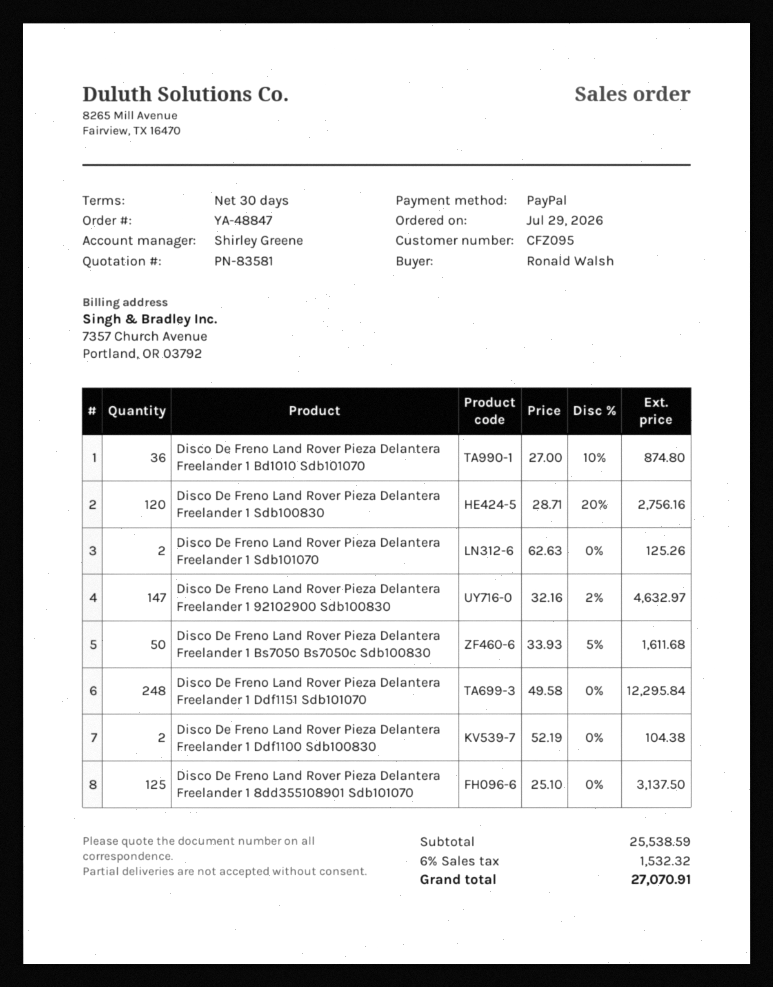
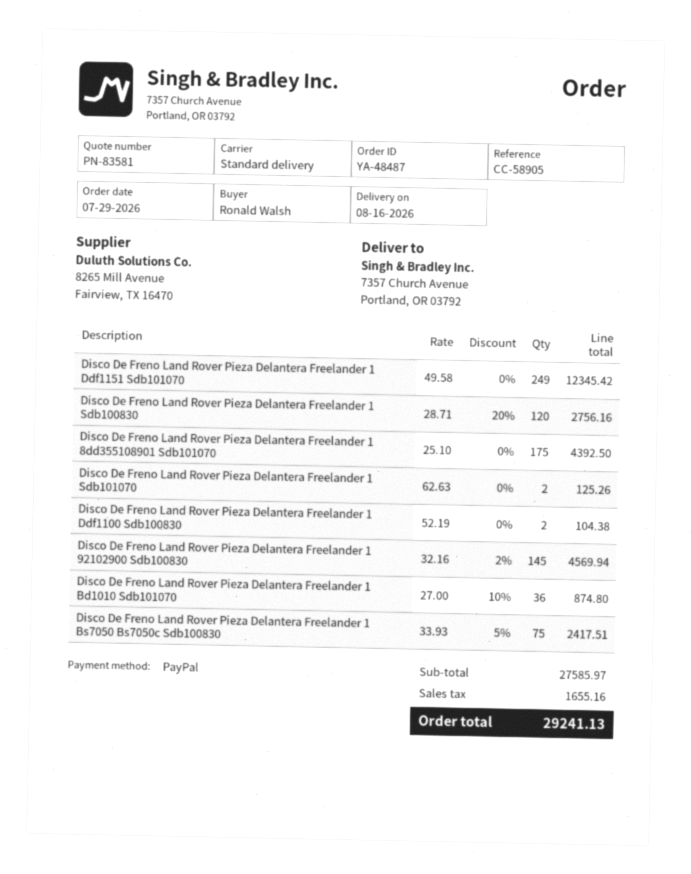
order number: YA-48847 -> YA-48487
Disco De Freno Land Rover Pieza Delantera Freelander 1 92102900 Sdb100830: 147 x 32.16 - 2% = 4632.97 -> 145 x 32.16 - 2% = 4569.94
Disco De Freno Land Rover Pieza Delantera Freelander 1 Bs7050 Bs7050c Sdb100830: 50 x 33.93 - 5% = 1611.68 -> 75 x 33.93 - 5% = 2417.51
Disco De Freno Land Rover Pieza Delantera Freelander 1 Ddf1151 Sdb101070: 248 x 49.58 = 12295.84 -> 249 x 49.58 = 12345.42
Disco De Freno Land Rover Pieza Delantera Freelander 1 8dd355108901 Sdb101070: 125 x 25.10 = 3137.50 -> 175 x 25.10 = 4392.50
subtotal: 25538.59 -> 27585.97
tax: 1532.32 -> 1655.16
total: 27070.91 -> 29241.13

